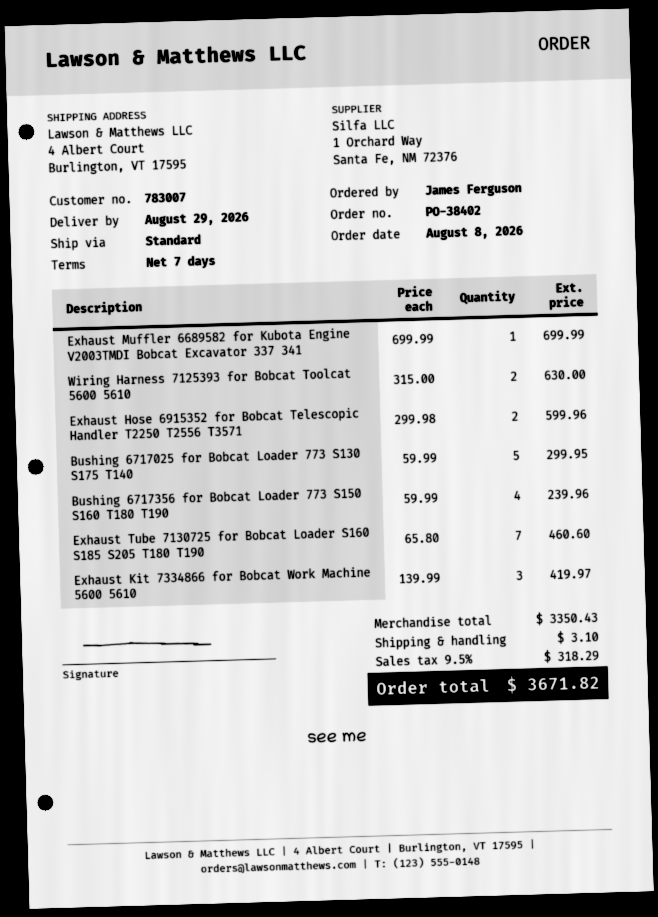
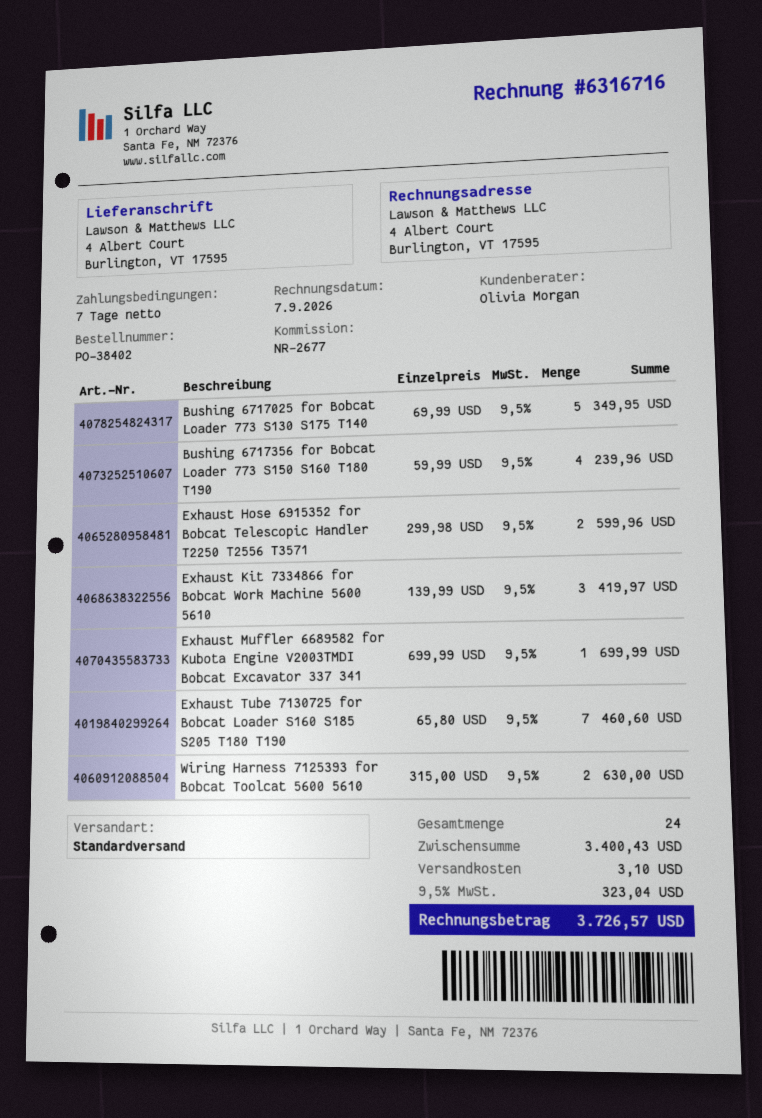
Bushing 6717025 for Bobcat Loader 773 S130 S175 T140: 5 x 59.99 = 299.95 -> 5 x 69.99 = 349.95
subtotal: 3350.43 -> 3400.43
tax: 9.5% = 318.29 -> 9.5% = 323.04
total: 3671.82 -> 3726.57

